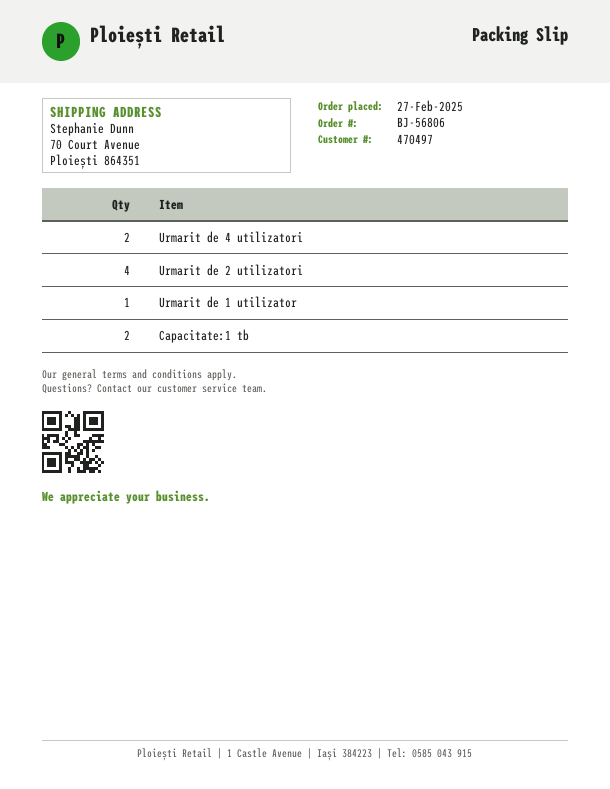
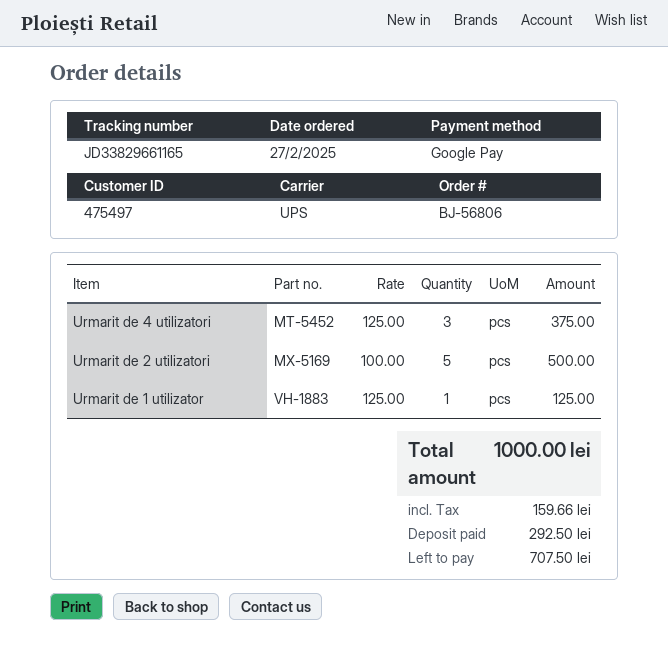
customer number: 470497 -> 475497
Urmarit de 4 utilizatori: 2 -> 3
Urmarit de 2 utilizatori: 4 -> 5
Capacitate:1 tb: 2 -> none

